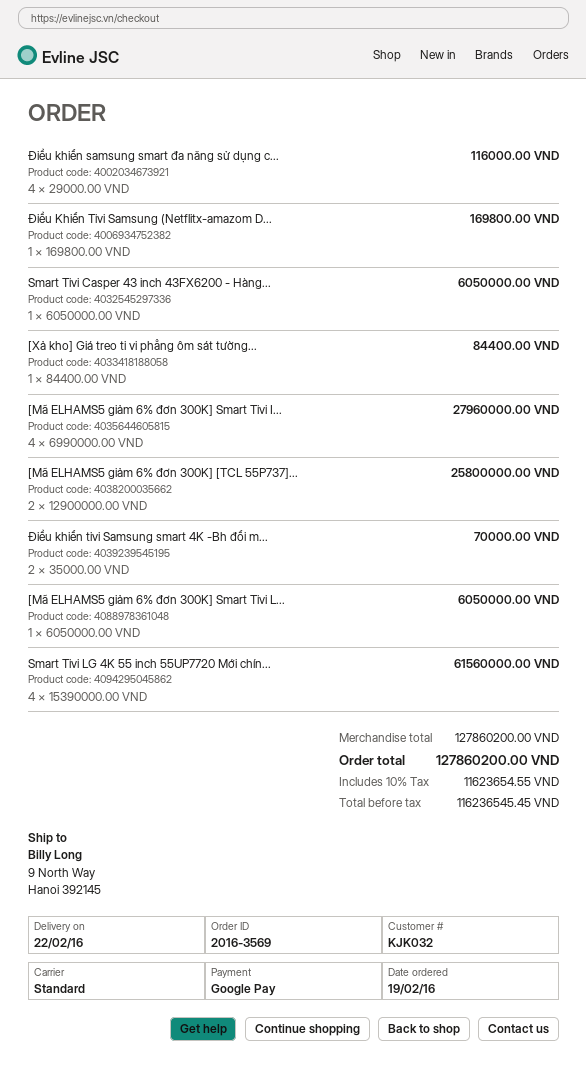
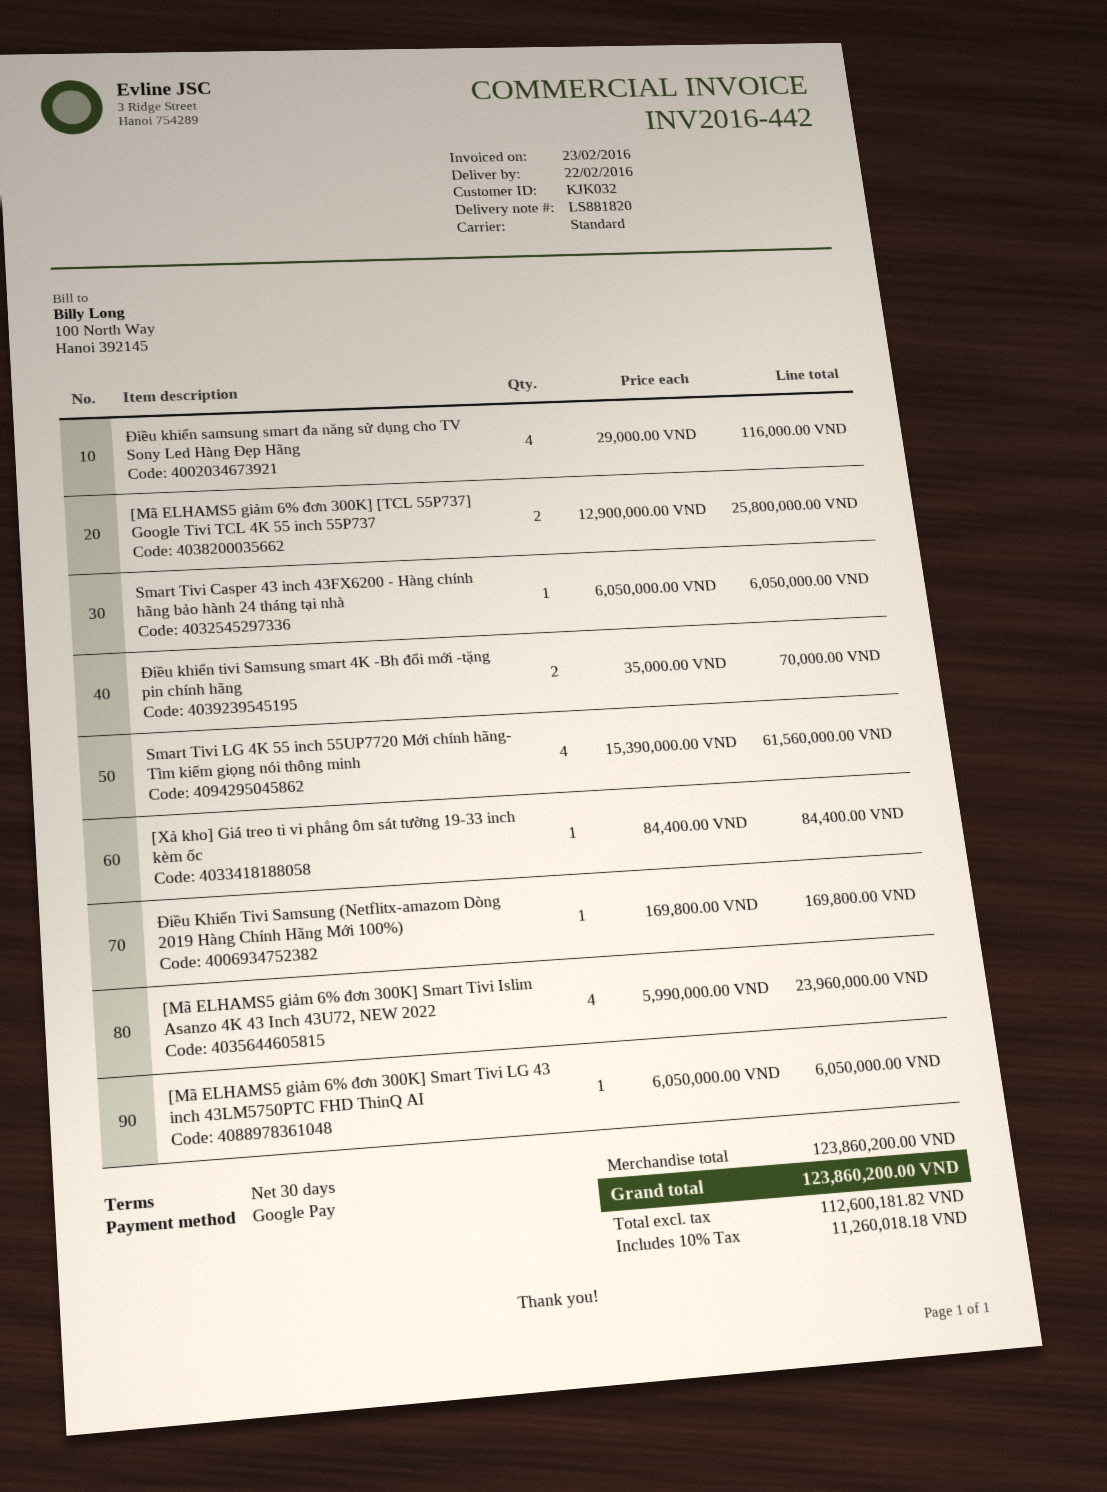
[Mã ELHAMS5 giảm 6% đơn 300K] Smart Tivi I...: 4 x 6990000.00 = 27960000.00 -> 4 x 5990000.00 = 23960000.00
subtotal: 127860200.00 -> 123860200.00
net: 116236545.45 -> 112600181.82
tax: 10% = 11623654.55 -> 10% = 11260018.18
total: 127860200.00 -> 123860200.00

